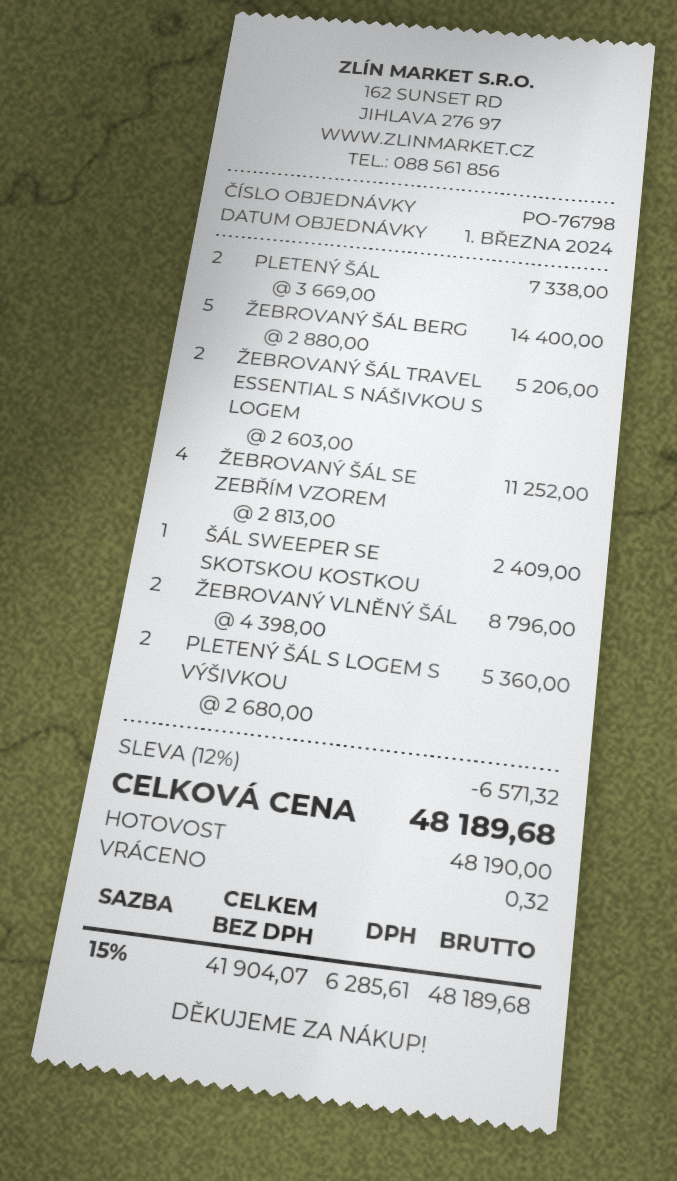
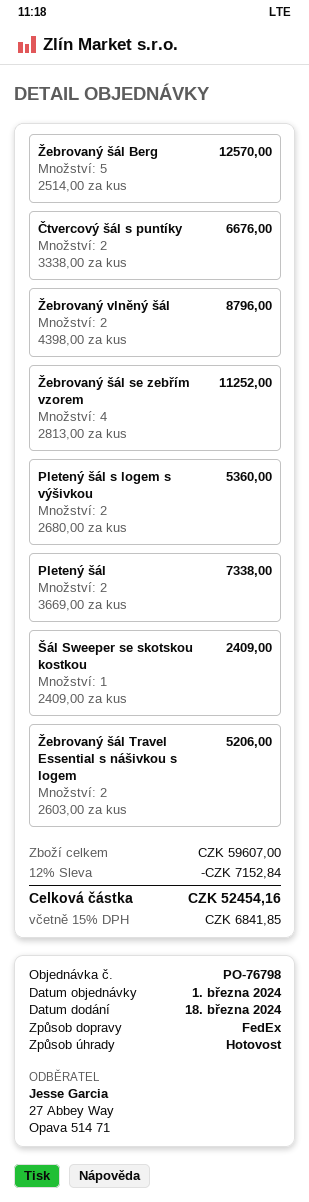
ŽEBROVANÝ ŠÁL BERG: 5 x 2880.00 = 14400.00 -> 5 x 2514.00 = 12570.00
Čtvercový šál s puntíky: none -> 2 x 3338.00 = 6676.00
discount: 12% = 6571.32 -> 12% = 7152.84
tax: 15% = 6285.61 -> 15% = 6841.85
total: 48189.68 -> 52454.16

